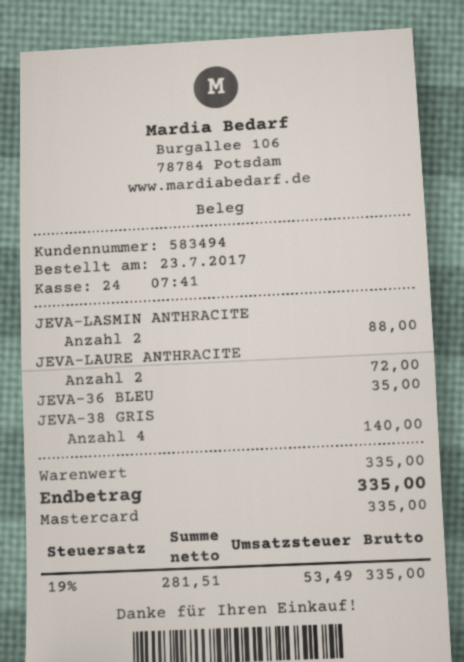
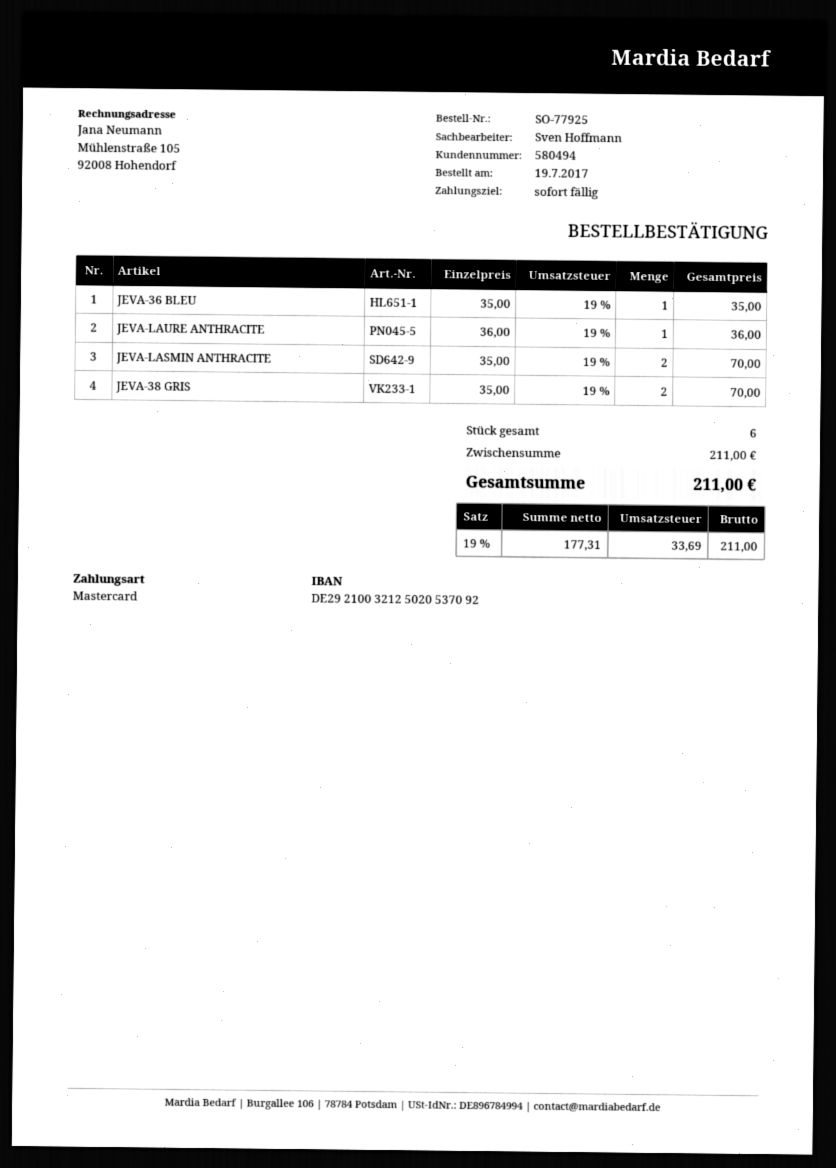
order date: 2017-07-23 -> 2017-07-19
customer number: 583494 -> 580494
JEVA-LASMIN ANTHRACITE: 2 for 88.00 -> 2 for 70.00
JEVA-LAURE ANTHRACITE: 2 for 72.00 -> 1 for 36.00
JEVA-38 GRIS: 4 for 140.00 -> 2 for 70.00
subtotal: 335.00 -> 211.00
net: 281.51 -> 177.31
tax: 19% = 53.49 -> 19% = 33.69
total: 335.00 -> 211.00

